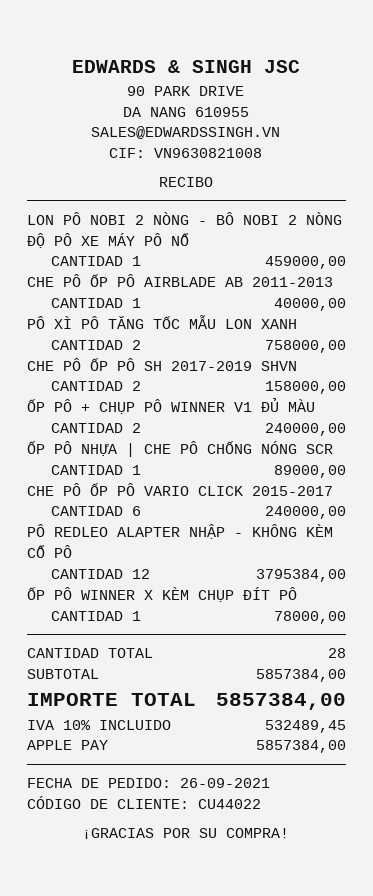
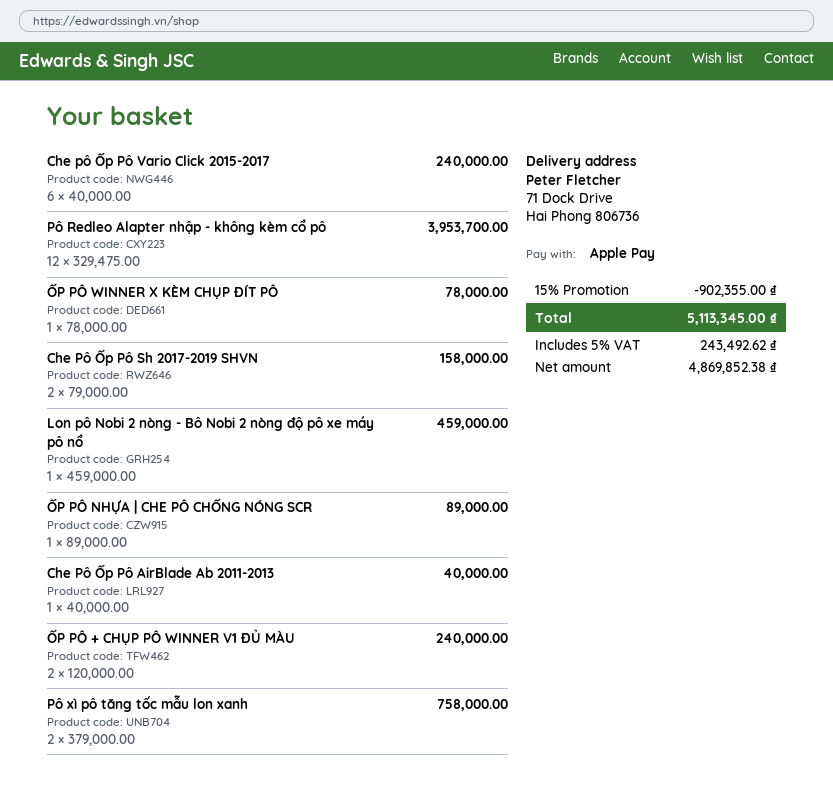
PÔ REDLEO ALAPTER NHẬP - KHÔNG KÈM CỔ PÔ: 12 for 3795384.00 -> 12 for 3953700.00
discount: none -> 15% = 902355.00
tax: 10% = 532489.45 -> 5% = 243492.62
total: 5857384.00 -> 5113345.00

